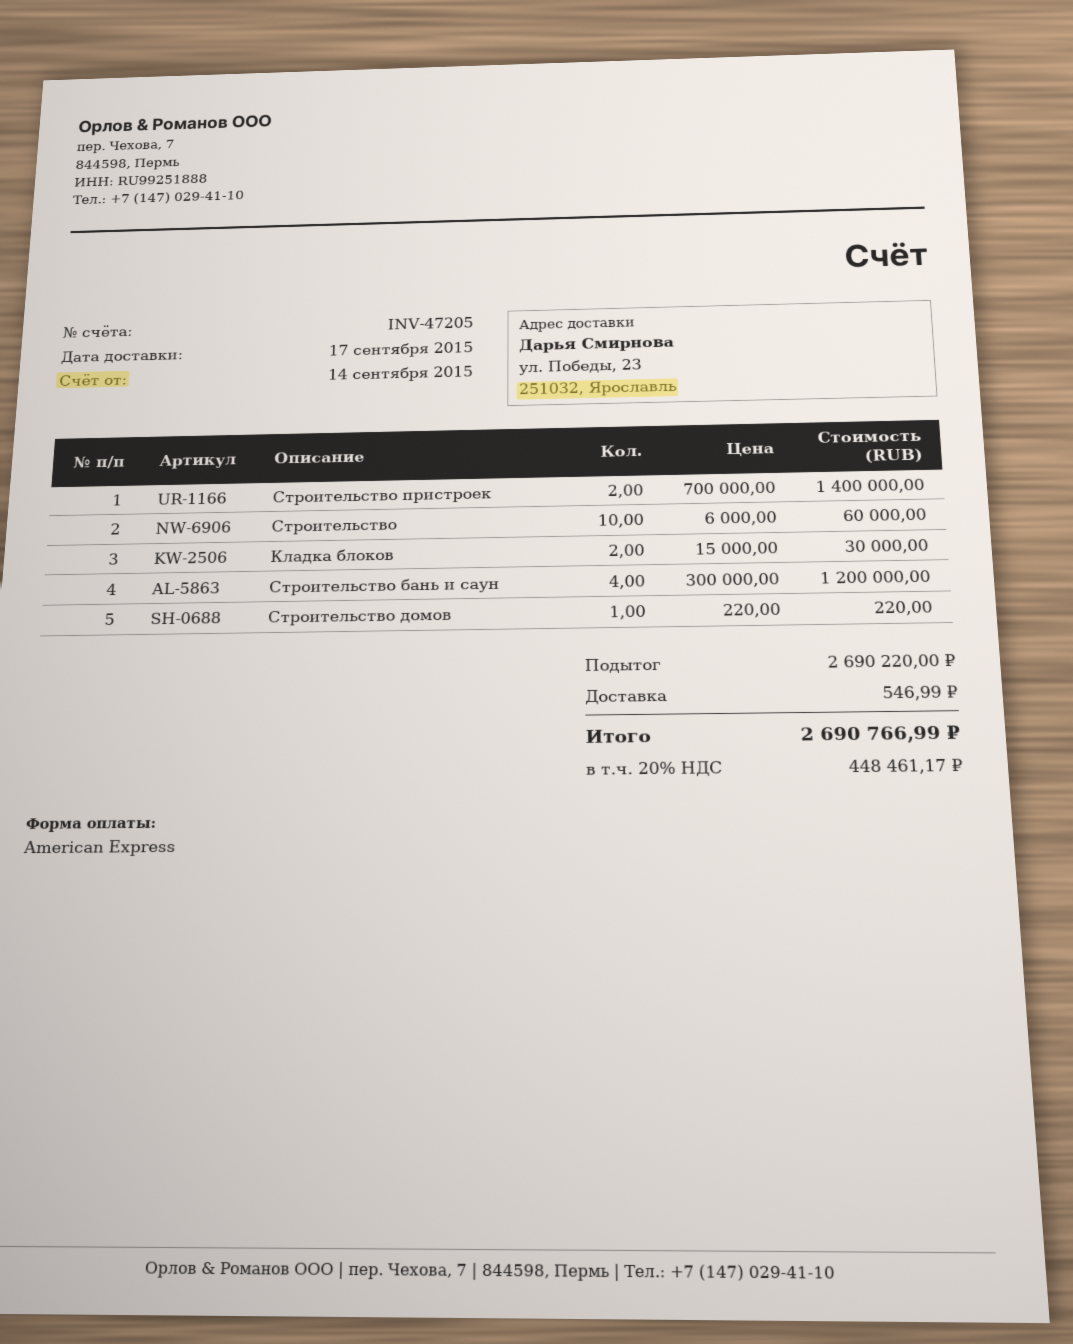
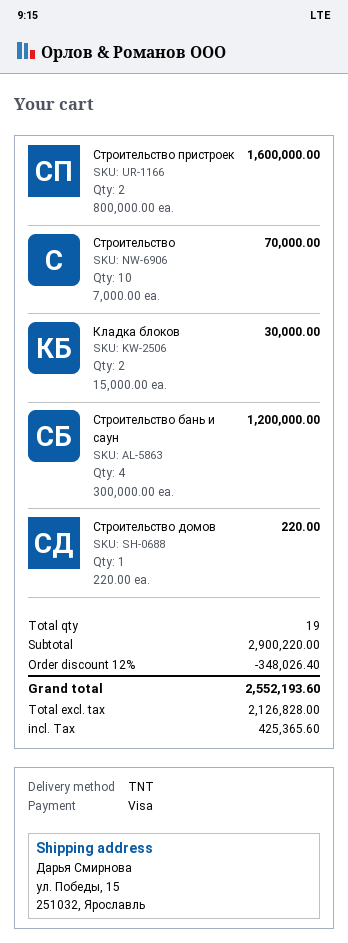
payment method: American Express -> Visa
ship to: ул. Победы, 23, 251032, Ярославль -> ул. Победы, 15, 251032, Ярославль
Строительство пристроек: 2 x 700000.00 = 1400000.00 -> 2 x 800000.00 = 1600000.00
Строительство: 10 x 6000.00 = 60000.00 -> 10 x 7000.00 = 70000.00
subtotal: 2690220.00 -> 2900220.00
discount: none -> 12% = 348026.40
shipping: 546.99 -> none
tax: 448461.17 -> 425365.60
total: 2690766.99 -> 2552193.60

